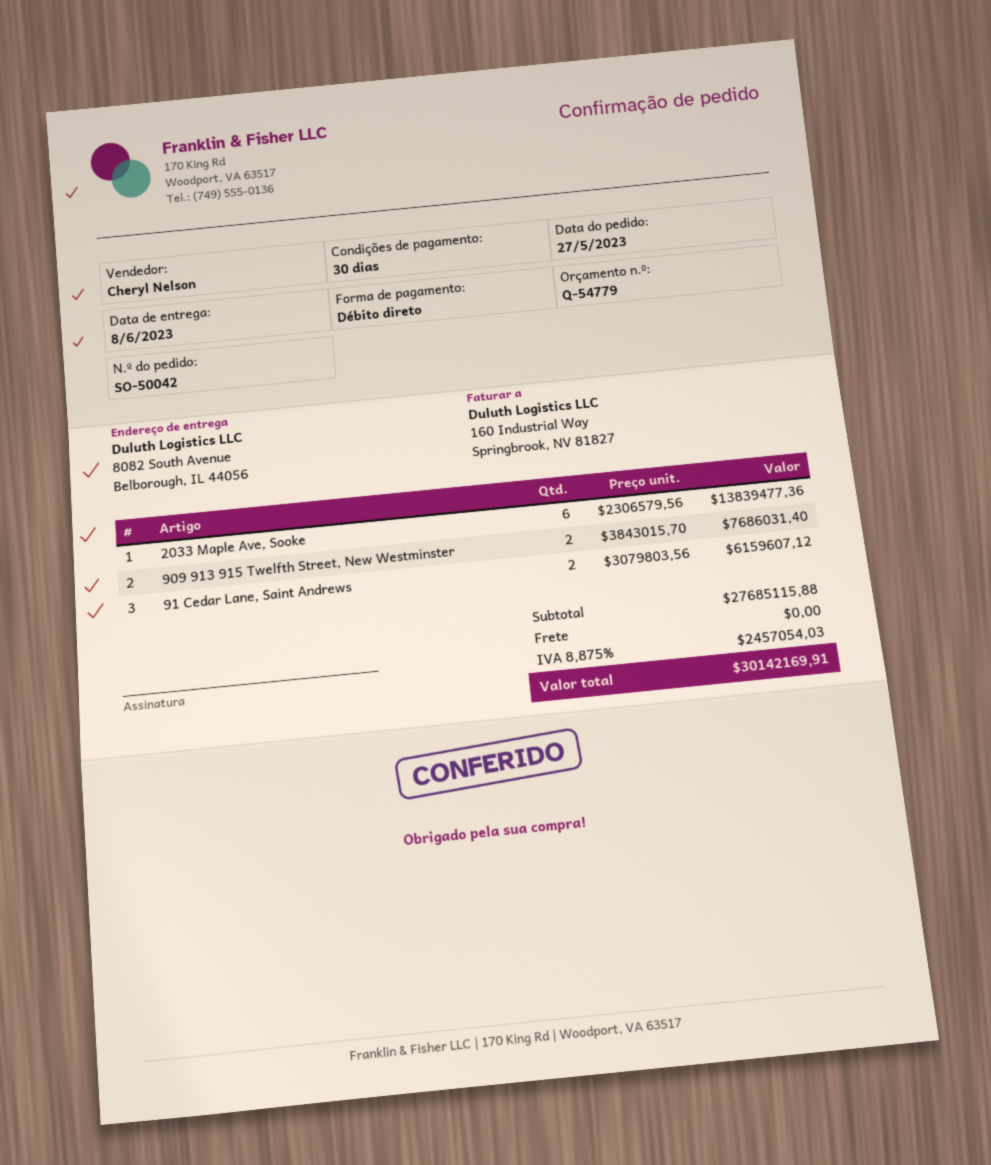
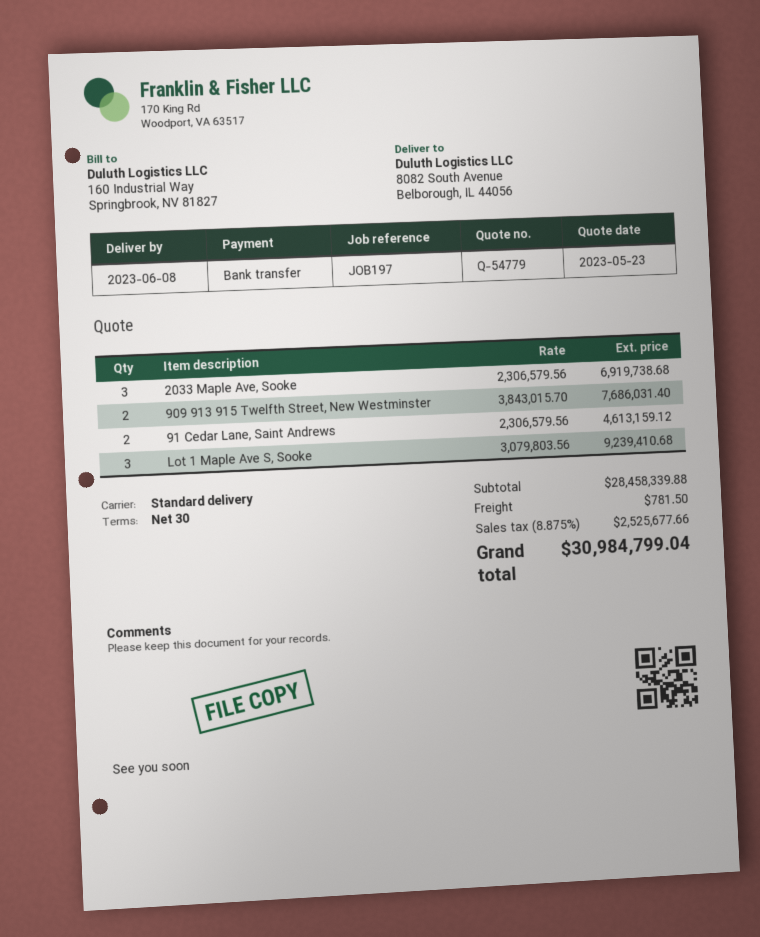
payment method: direct debit -> bank transfer
2033 Maple Ave, Sooke: 6 x 2306579.56 = 13839477.36 -> 3 x 2306579.56 = 6919738.68
91 Cedar Lane, Saint Andrews: 2 x 3079803.56 = 6159607.12 -> 2 x 2306579.56 = 4613159.12
Lot 1 Maple Ave S, Sooke: none -> 3 x 3079803.56 = 9239410.68
subtotal: 27685115.88 -> 28458339.88
shipping: 0.00 -> 781.50
tax: 8.875% = 2457054.03 -> 8.875% = 2525677.66
total: 30142169.91 -> 30984799.04

